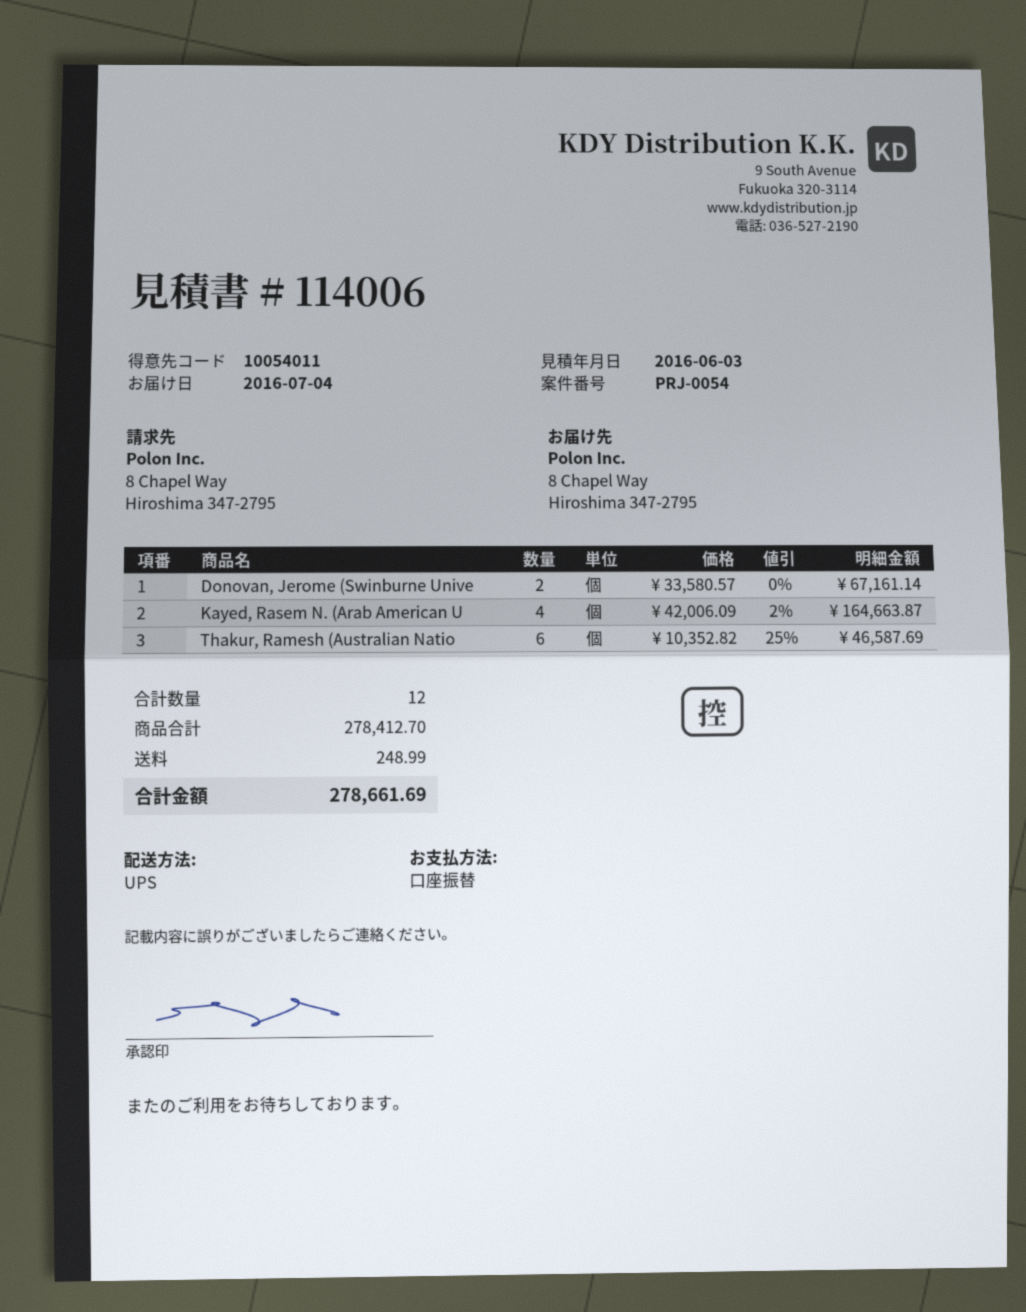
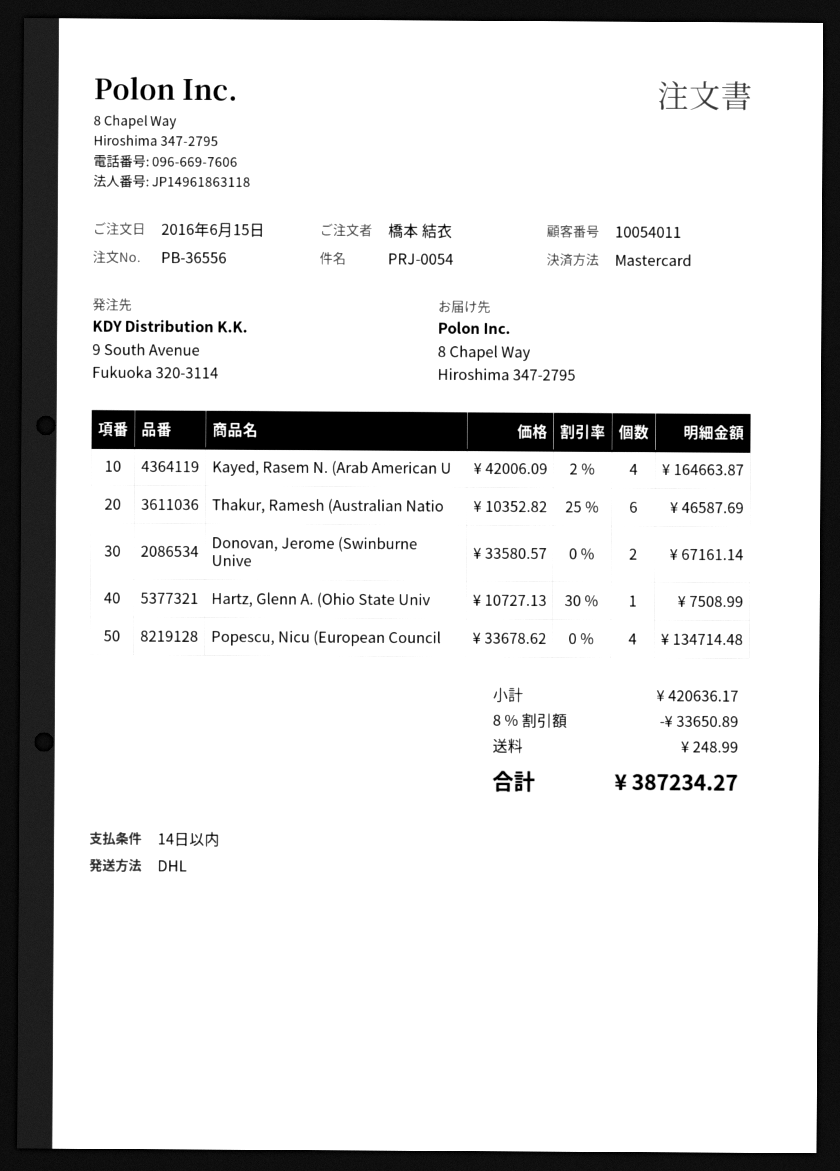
payment method: direct debit -> Mastercard
shipping method: UPS -> DHL
Hartz, Glenn A. (Ohio State Univ: none -> 1 x 10727.13 - 30% = 7508.99
Popescu, Nicu (European Council: none -> 4 x 33678.62 = 134714.48
subtotal: 278412.70 -> 420636.17
discount: none -> 8% = 33650.89
total: 278661.69 -> 387234.27

